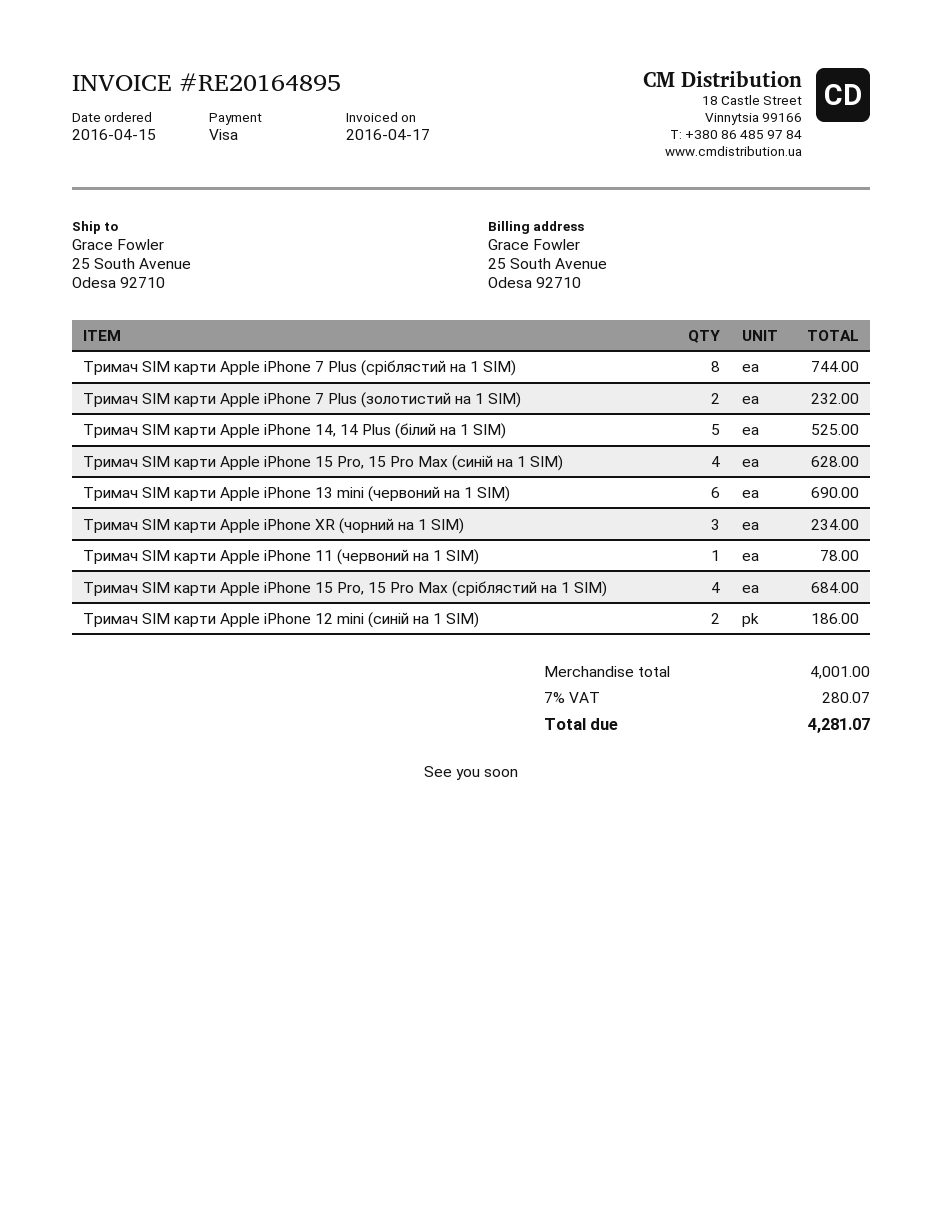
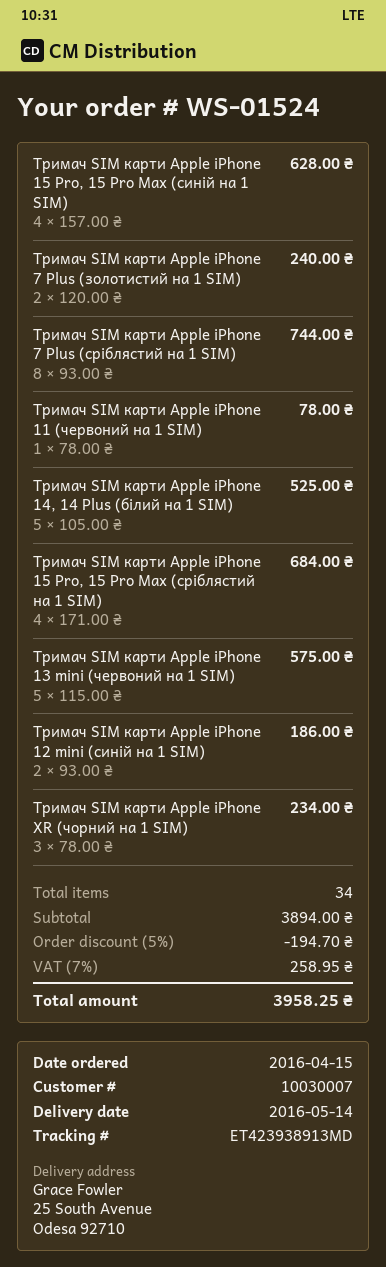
Тримач SIM карти Apple iPhone 7 Plus (золотистий на 1 SIM): 2 for 232.00 -> 2 for 240.00
Тримач SIM карти Apple iPhone 13 mini (червоний на 1 SIM): 6 for 690.00 -> 5 for 575.00
subtotal: 4001.00 -> 3894.00
discount: none -> 5% = 194.70
tax: 7% = 280.07 -> 7% = 258.95
total: 4281.07 -> 3958.25

